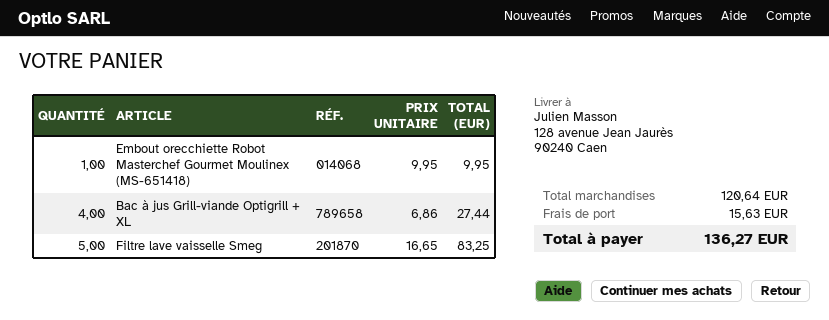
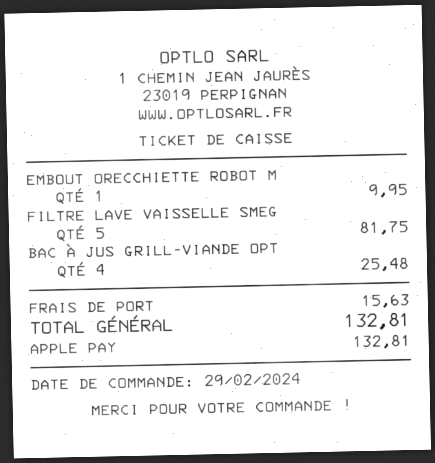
Bac à jus Grill-viande Optigrill + XL: 4 for 27.44 -> 4 for 25.48
Filtre lave vaisselle Smeg: 5 for 83.25 -> 5 for 81.75
total: 136.27 -> 132.81

